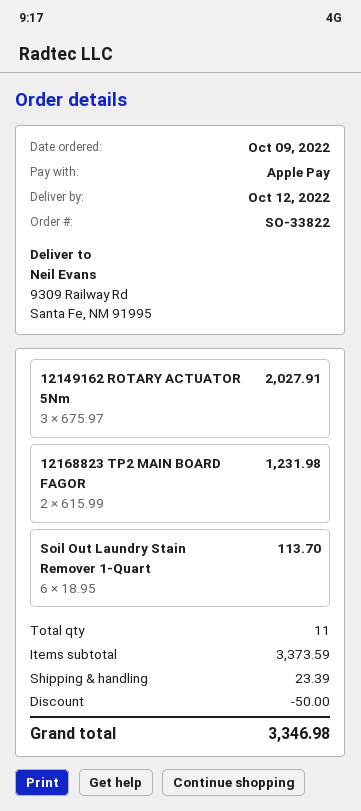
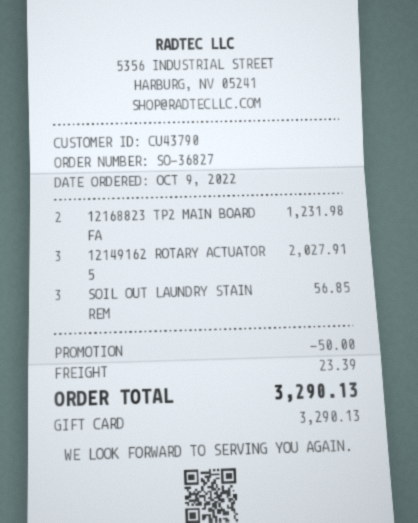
order number: SO-33822 -> SO-36827
payment method: Apple Pay -> gift card
Soil Out Laundry Stain Remover 1-Quart: 6 for 113.70 -> 3 for 56.85
total: 3346.98 -> 3290.13

